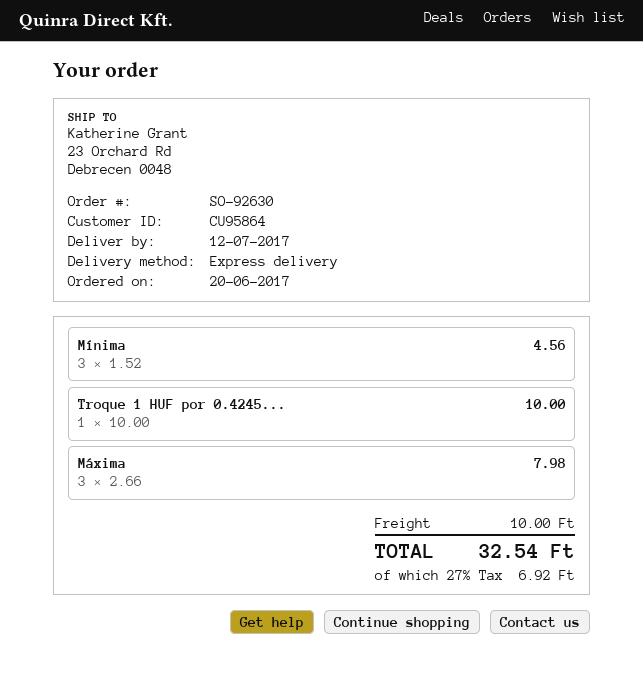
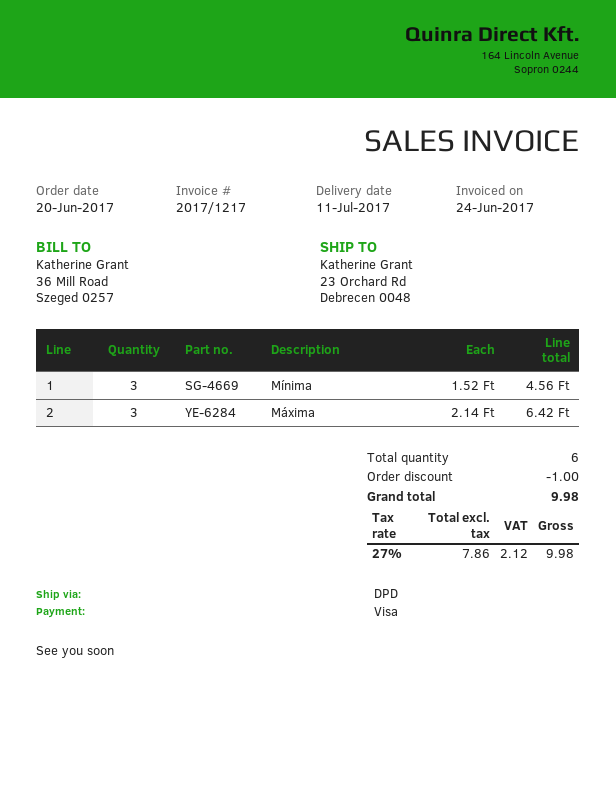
delivery date: 2017-07-12 -> 2017-07-11
shipping method: express -> DPD
Troque 1 HUF por 0.4245...: 1 x 10.00 = 10.00 -> none
Máxima: 3 x 2.66 = 7.98 -> 3 x 2.14 = 6.42
discount: none -> 1.00
shipping: 10.00 -> none
tax: 27% = 6.92 -> 27% = 2.12
total: 32.54 -> 9.98

